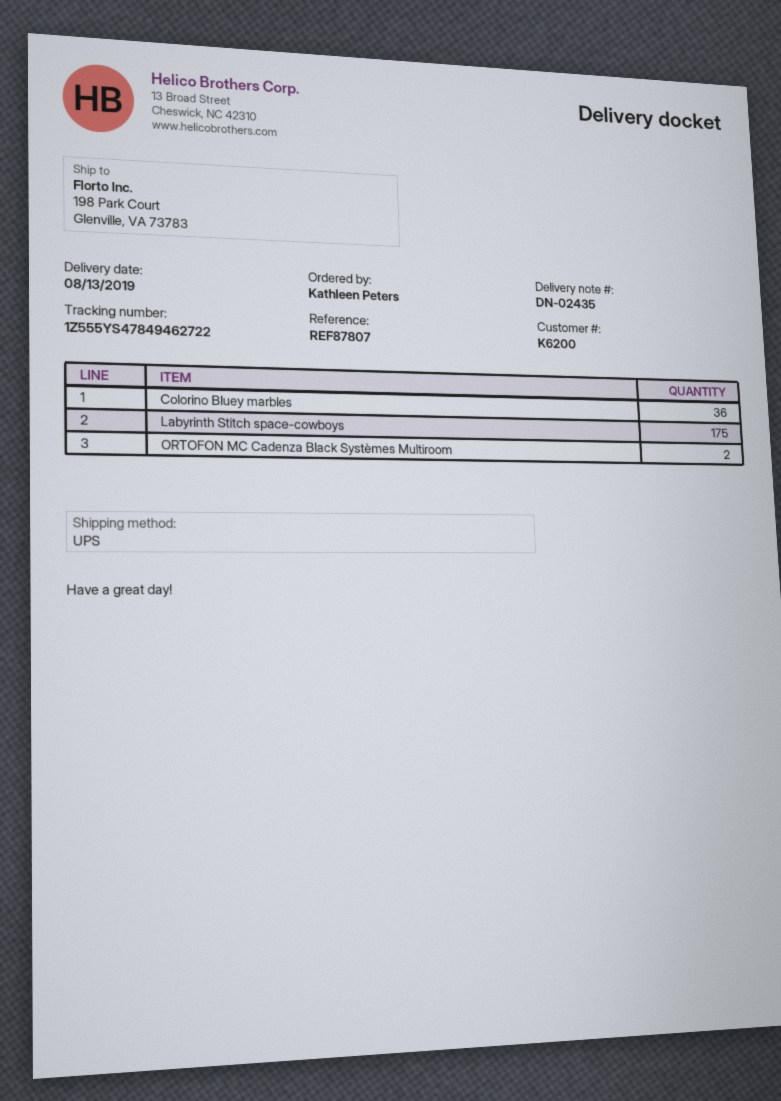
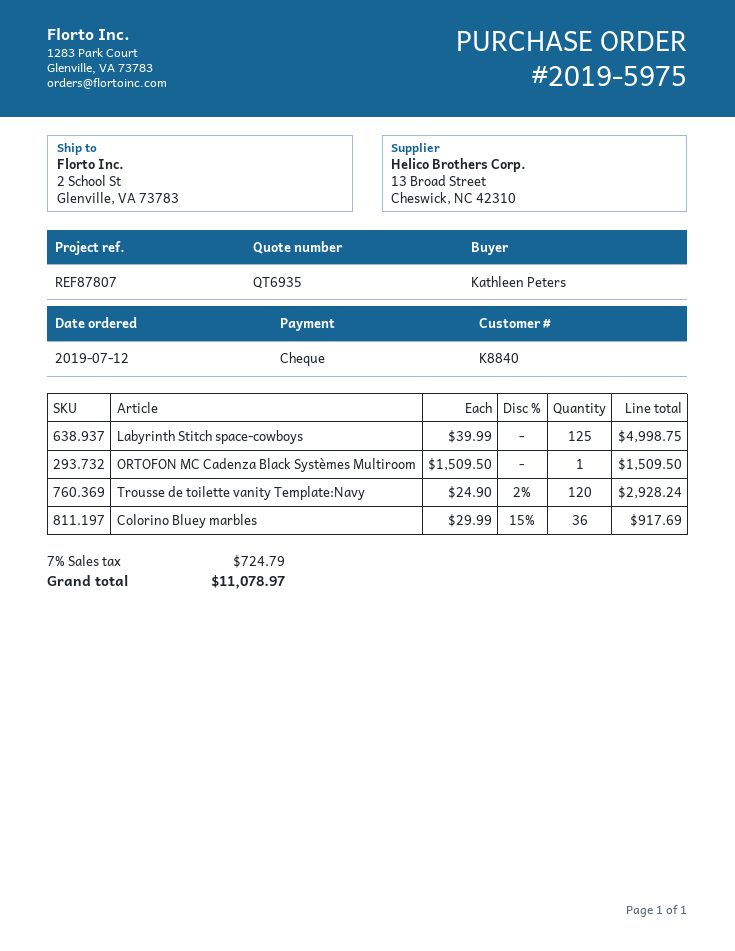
customer number: K6200 -> K8840
ship to: 198 Park Court, Glenville, VA 73783 -> 2 School St, Glenville, VA 73783
Labyrinth Stitch space-cowboys: 175 -> 125
ORTOFON MC Cadenza Black Systèmes Multiroom: 2 -> 1
Trousse de toilette vanity Template:Navy: none -> 120

